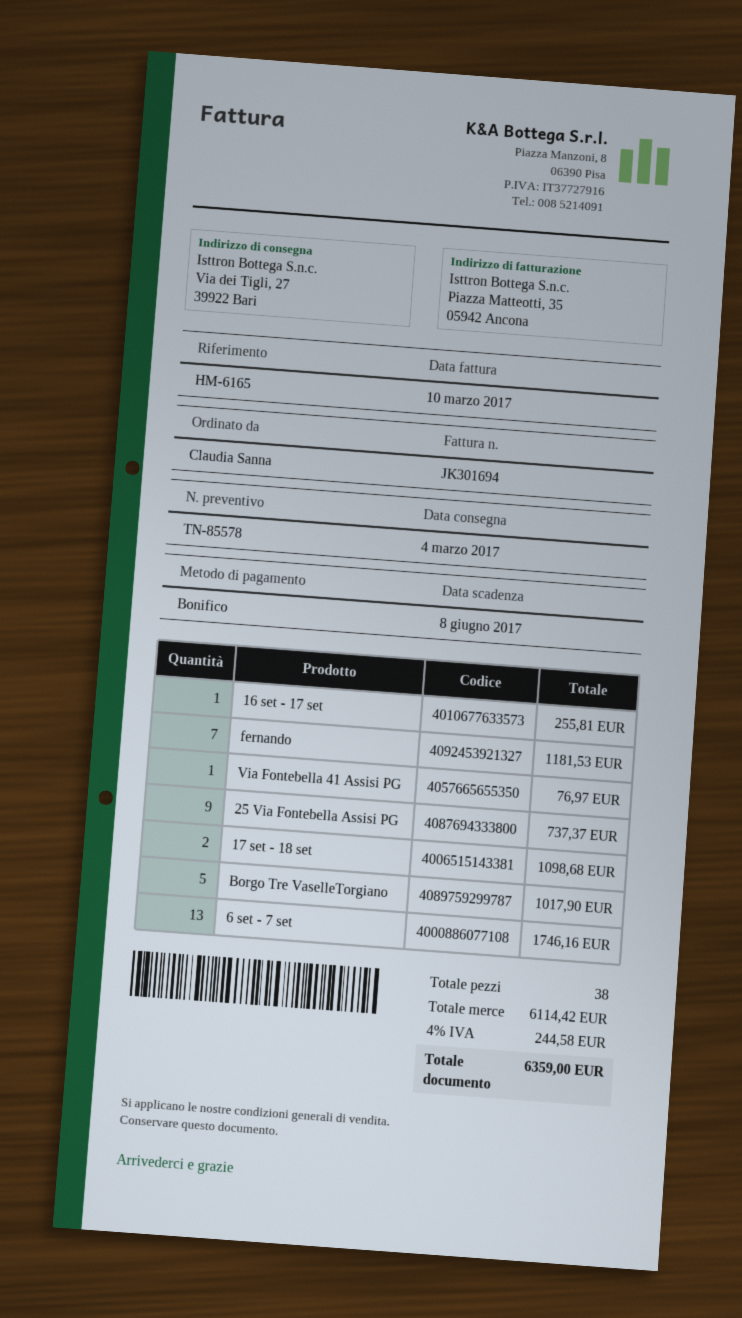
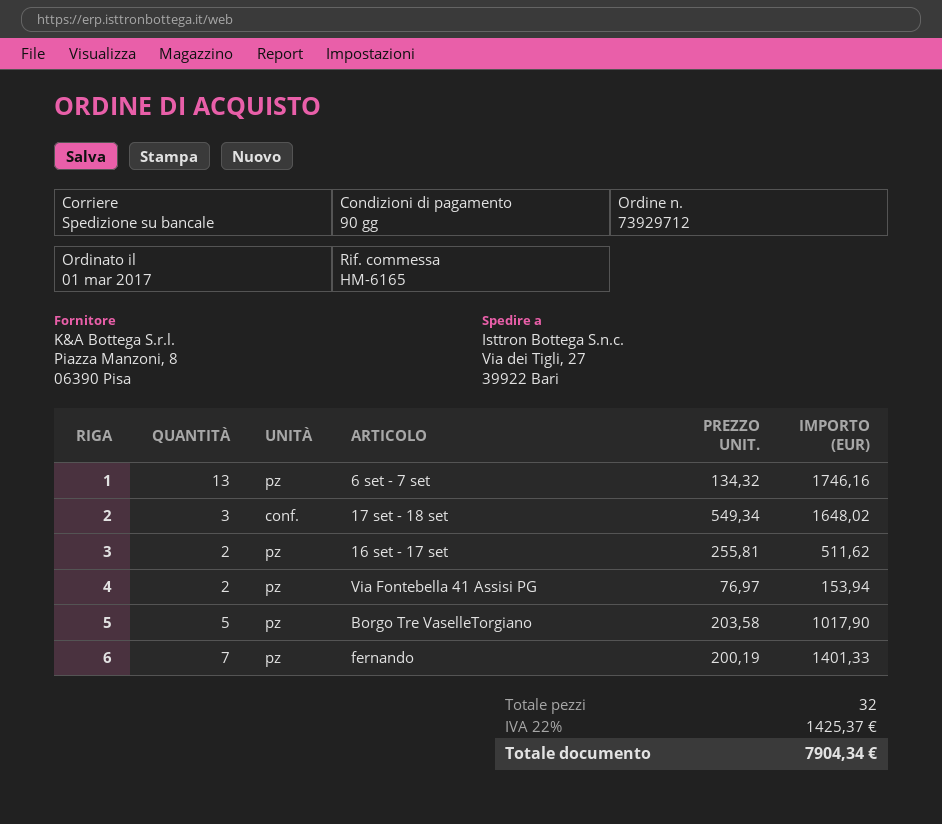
16 set - 17 set: 1 for 255.81 -> 2 for 511.62
fernando: 7 for 1181.53 -> 7 for 1401.33
Via Fontebella 41 Assisi PG: 1 for 76.97 -> 2 for 153.94
25 Via Fontebella Assisi PG: 9 for 737.37 -> none
17 set - 18 set: 2 for 1098.68 -> 3 for 1648.02
total quantity: 38 -> 32
tax: 4% = 244.58 -> 22% = 1425.37
total: 6359.00 -> 7904.34

